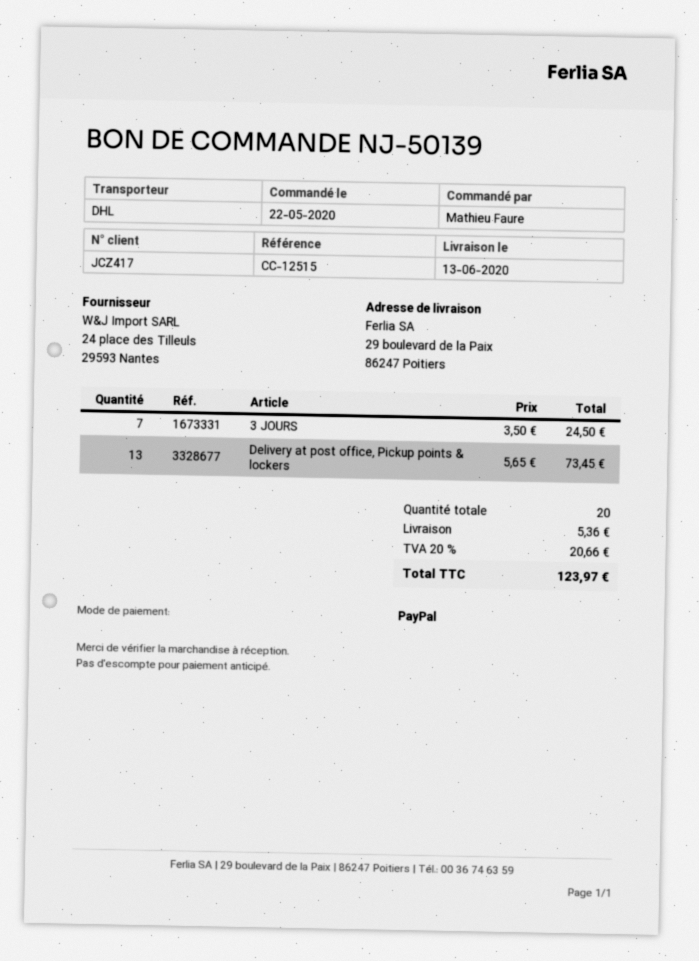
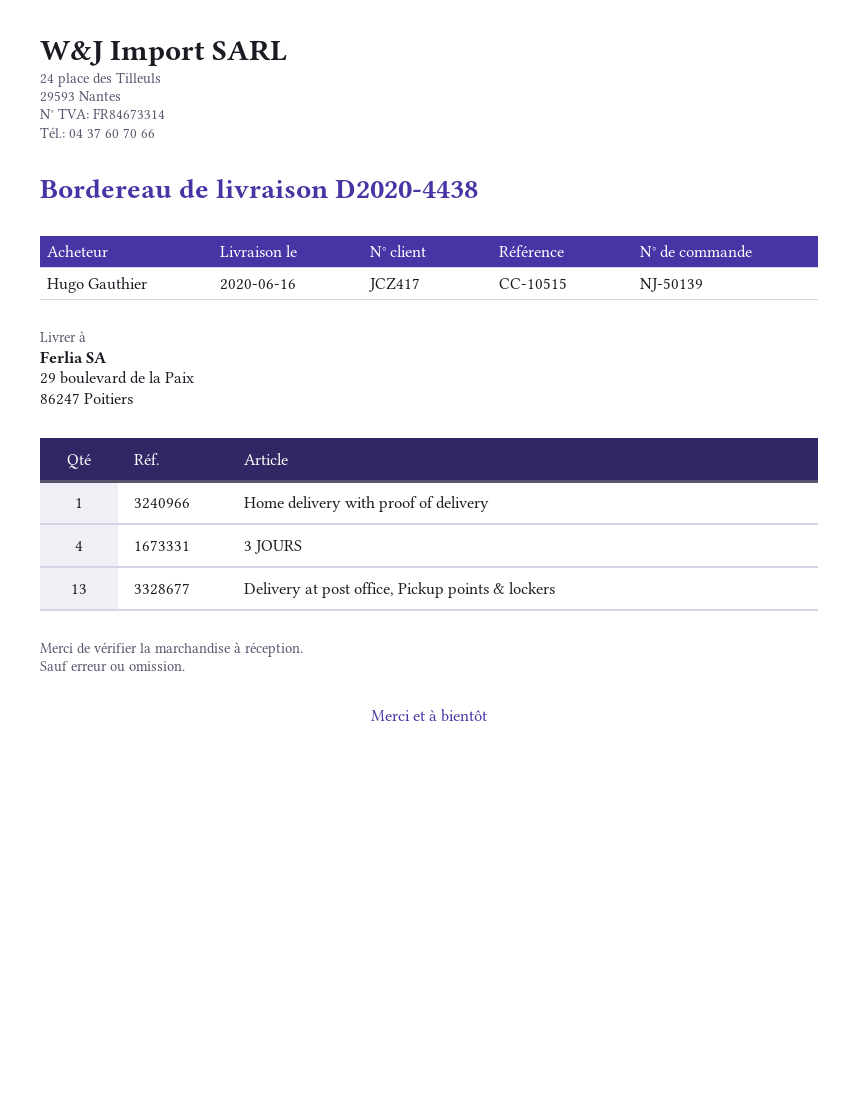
delivery date: 2020-06-13 -> 2020-06-16
reference: CC-12515 -> CC-10515
ordered by: Mathieu Faure -> Hugo Gauthier
3 JOURS: 7 -> 4
Home delivery with proof of delivery: none -> 1

